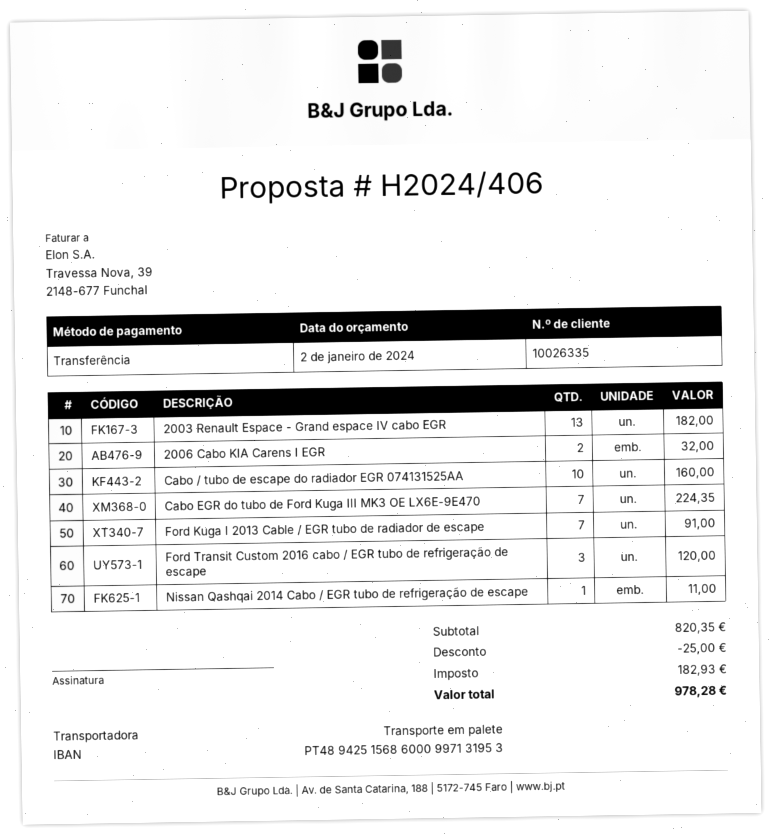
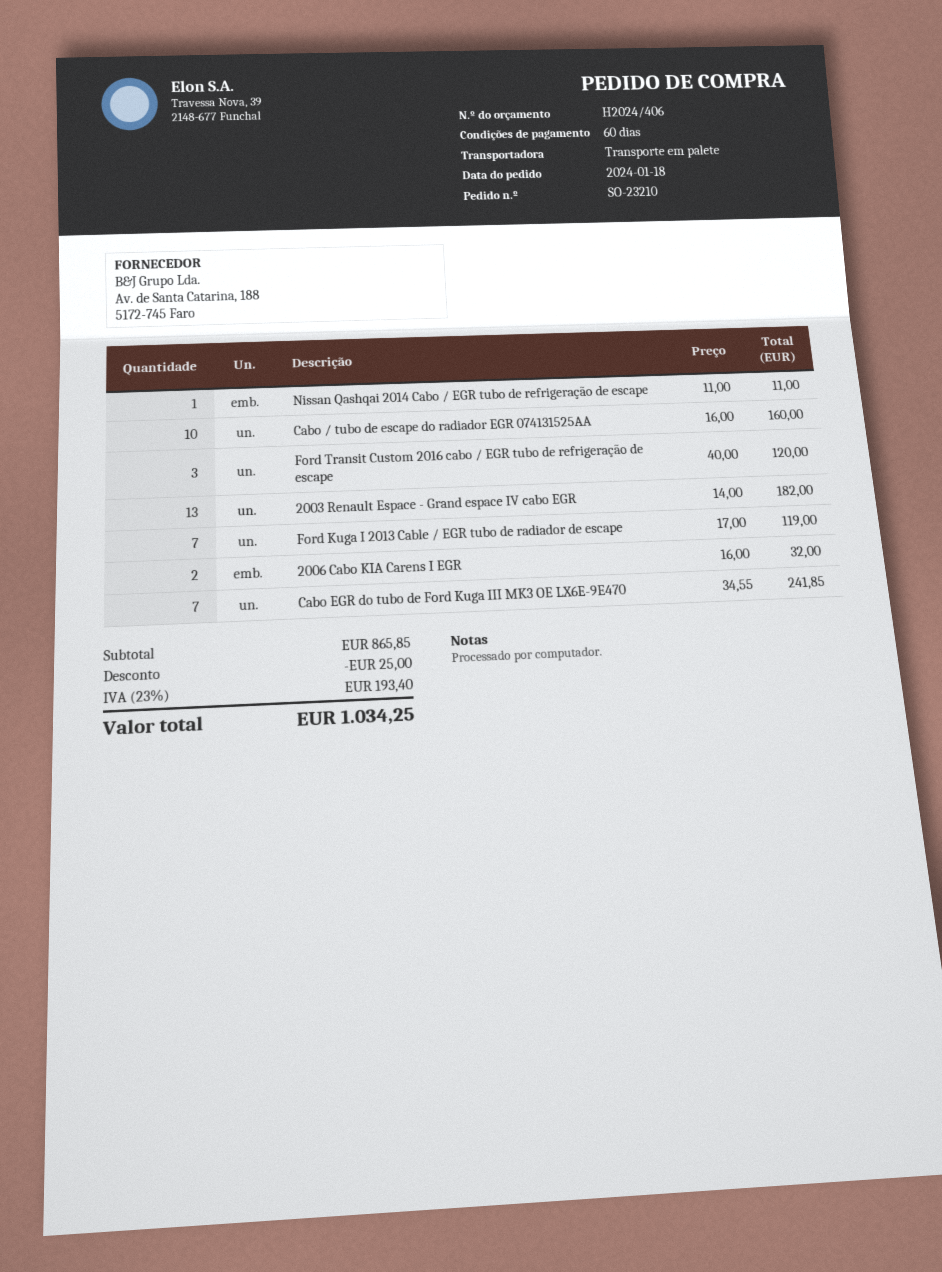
Cabo EGR do tubo de Ford Kuga III MK3 OE LX6E-9E470: 7 for 224.35 -> 7 for 241.85
Ford Kuga I 2013 Cable / EGR tubo de radiador de escape: 7 for 91.00 -> 7 for 119.00
subtotal: 820.35 -> 865.85
tax: 182.93 -> 193.40
total: 978.28 -> 1034.25

